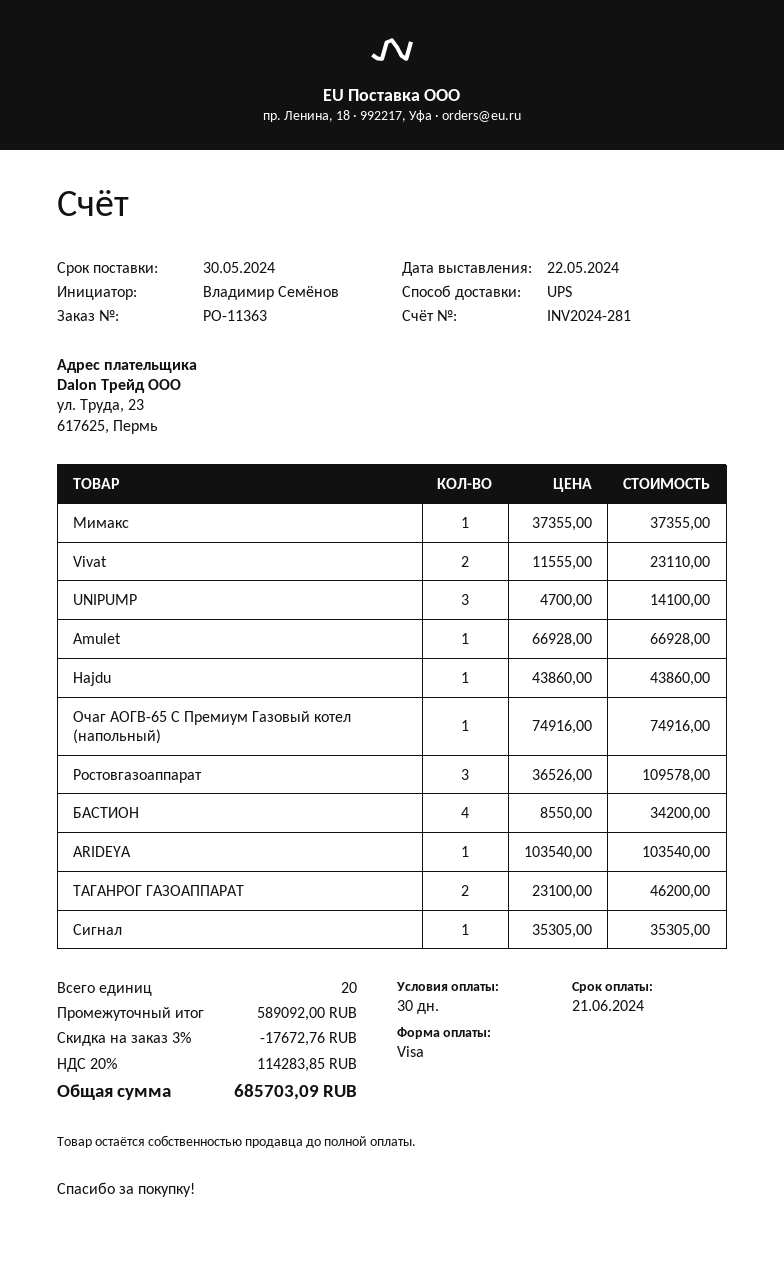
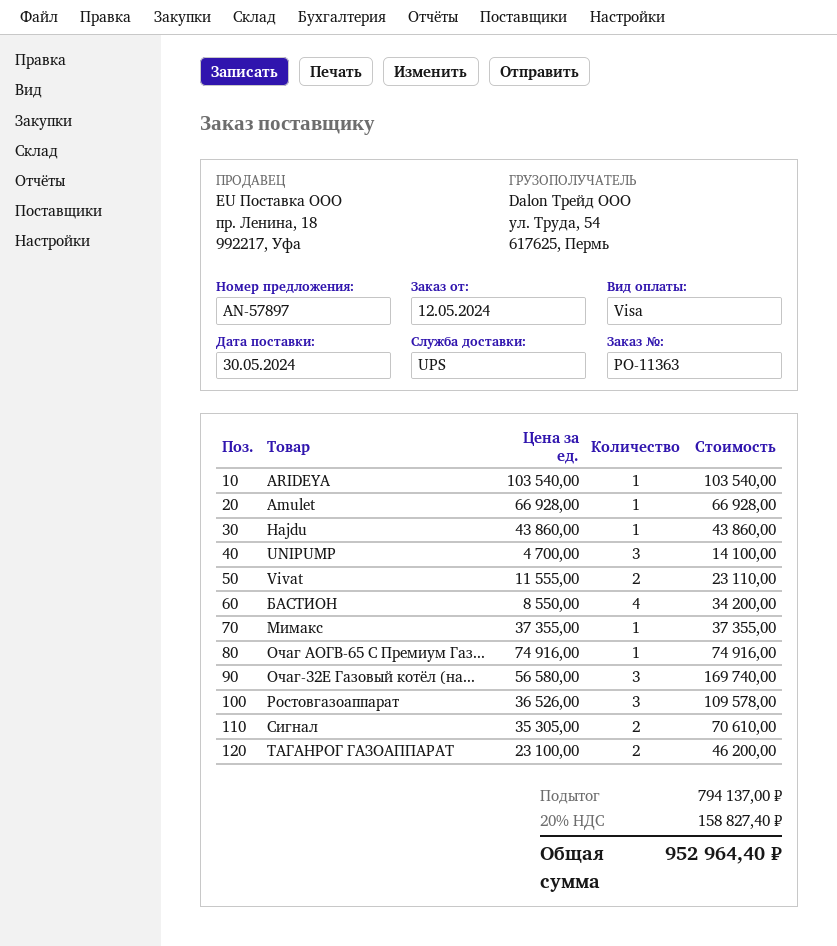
Сигнал: 1 x 35305.00 = 35305.00 -> 2 x 35305.00 = 70610.00
Очаг-32Е Газовый котёл (на...: none -> 3 x 56580.00 = 169740.00
subtotal: 589092.00 -> 794137.00
discount: 3% = 17672.76 -> none
tax: 20% = 114283.85 -> 20% = 158827.40
total: 685703.09 -> 952964.40

